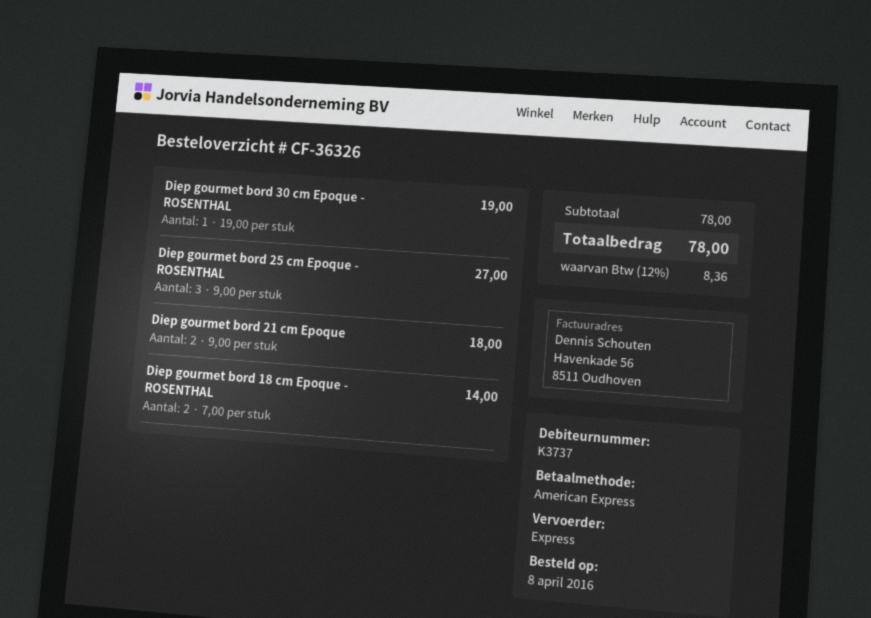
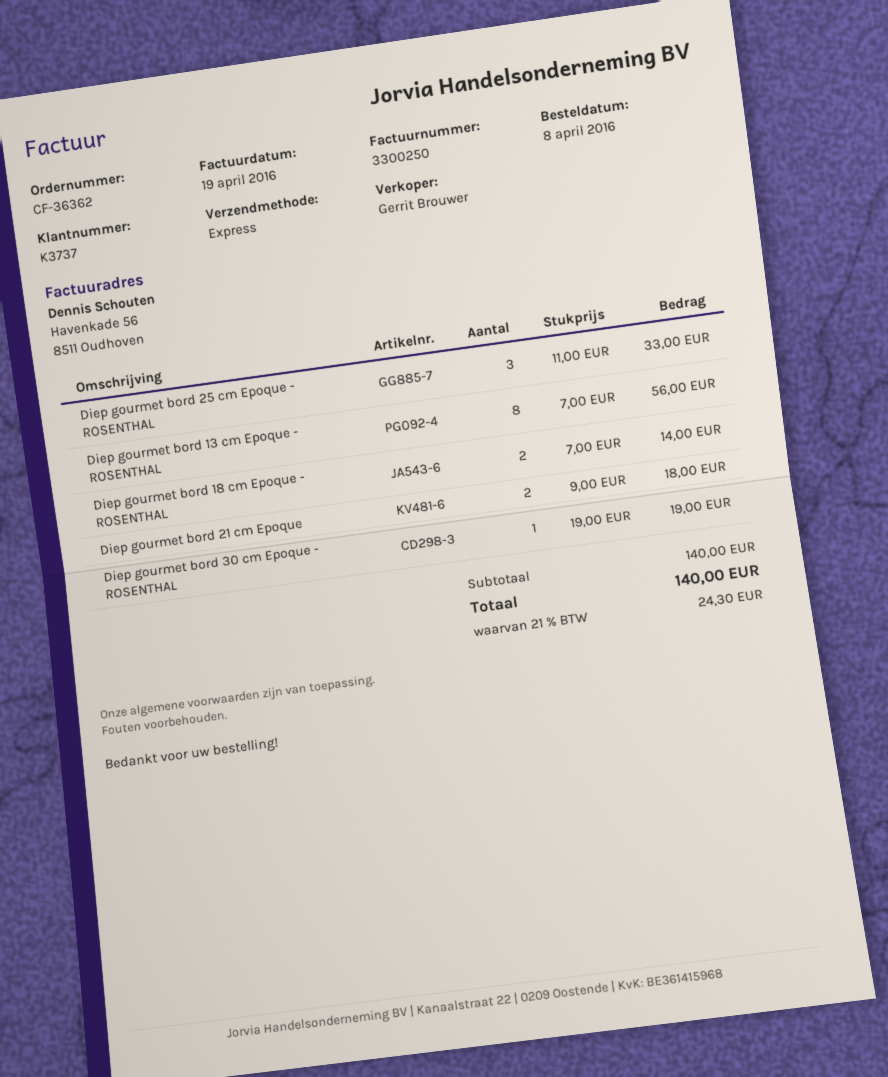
order number: CF-36326 -> CF-36362
Diep gourmet bord 25 cm Epoque - ROSENTHAL: 3 x 9.00 = 27.00 -> 3 x 11.00 = 33.00
Diep gourmet bord 13 cm Epoque - ROSENTHAL: none -> 8 x 7.00 = 56.00
subtotal: 78.00 -> 140.00
tax: 12% = 8.36 -> 21% = 24.30
total: 78.00 -> 140.00

